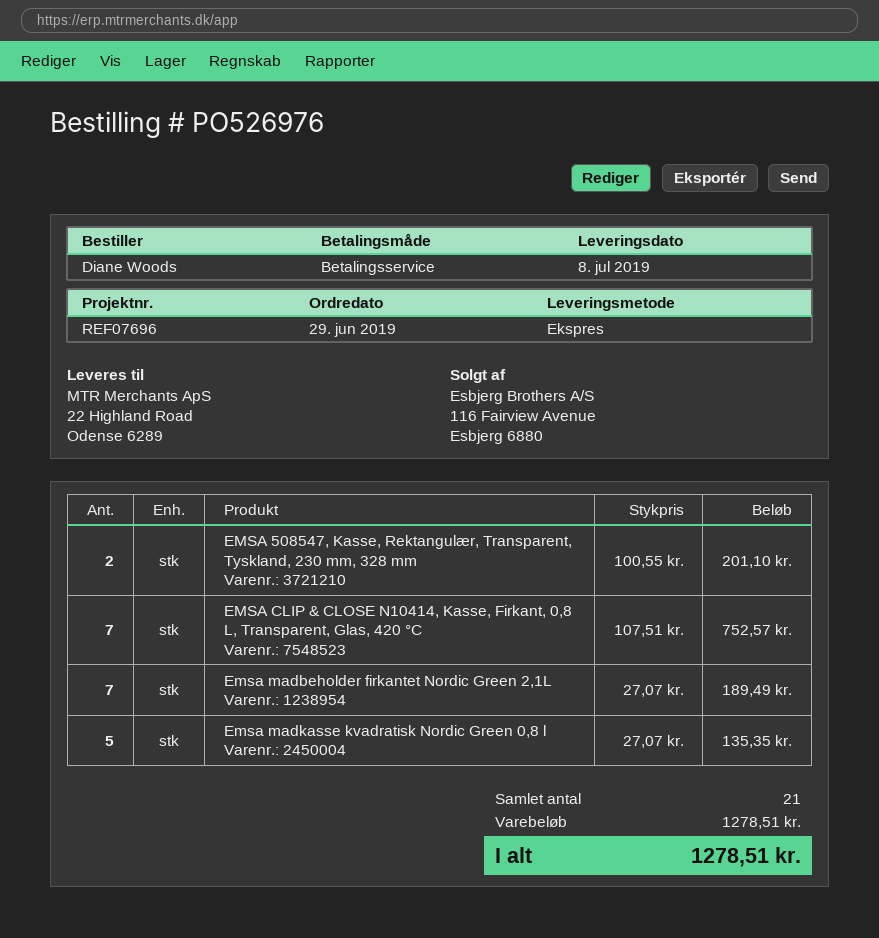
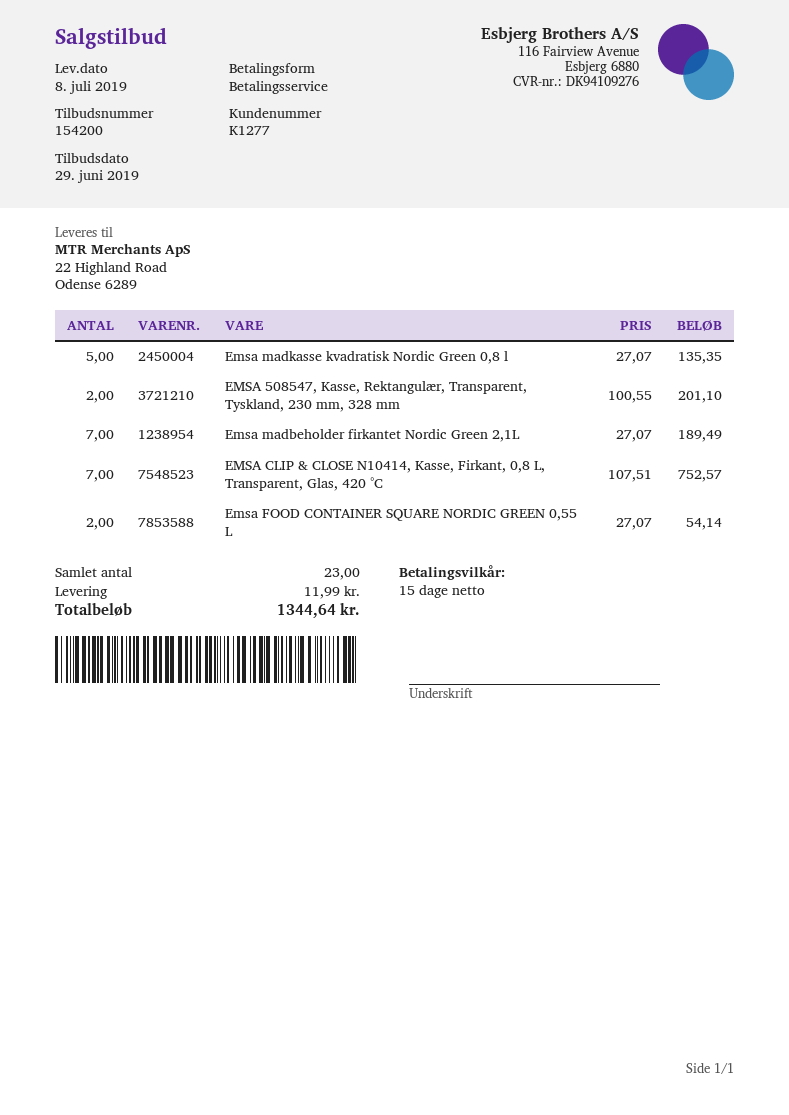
Emsa FOOD CONTAINER SQUARE NORDIC GREEN 0,55 L: none -> 2 x 27.07 = 54.14
total quantity: 21 -> 23
shipping: none -> 11.99
total: 1278.51 -> 1344.64

